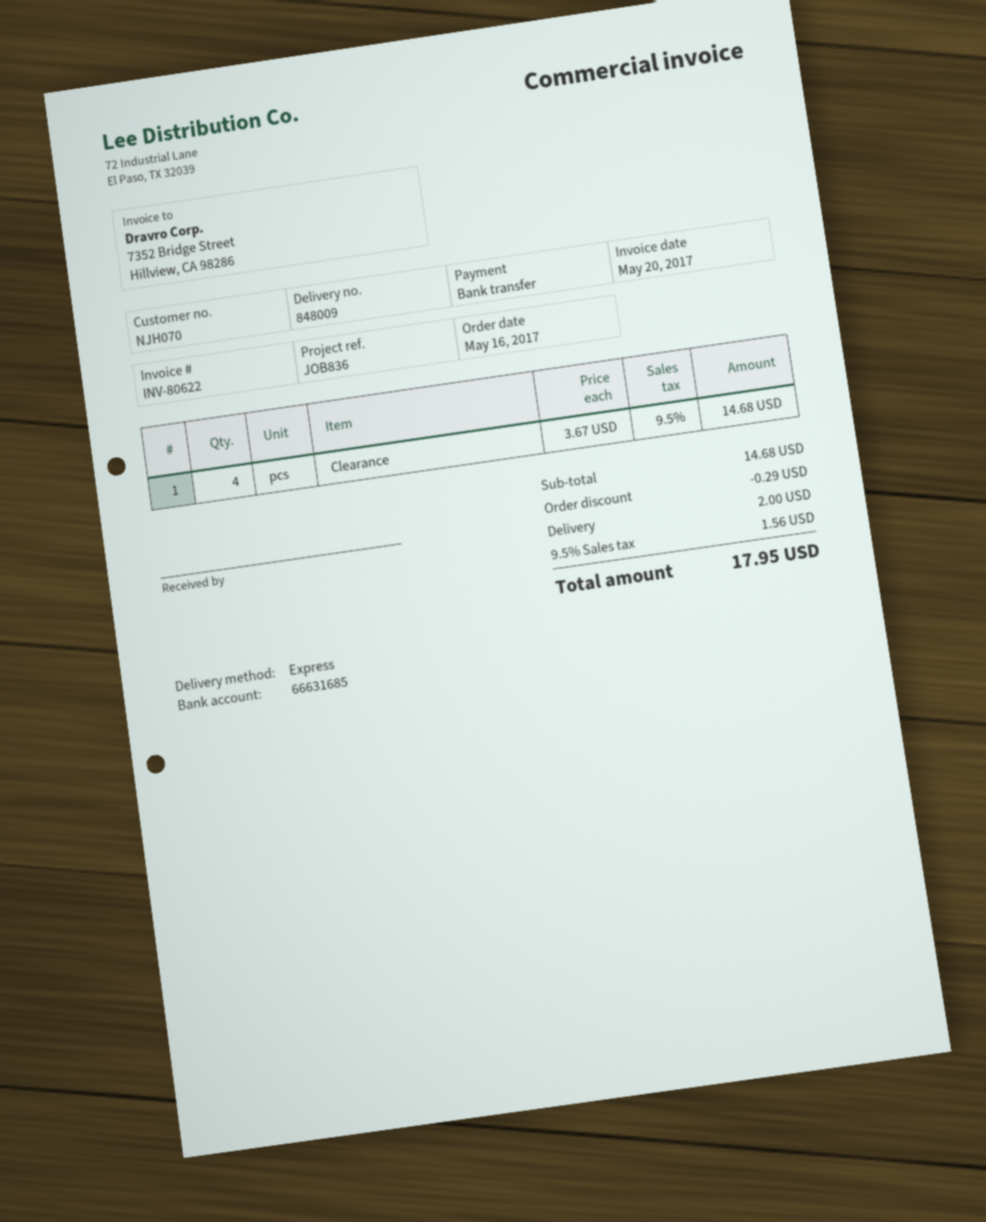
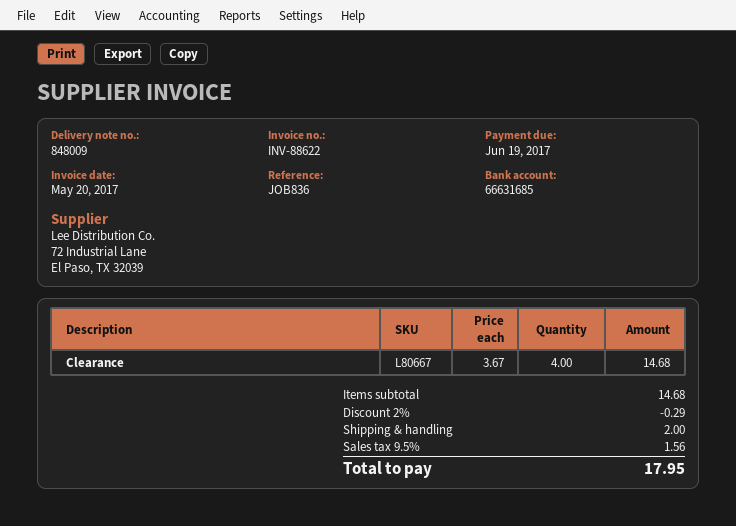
invoice number: INV-80622 -> INV-88622

